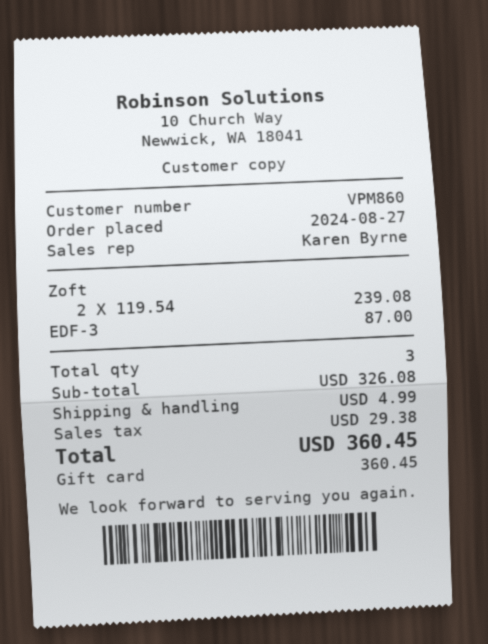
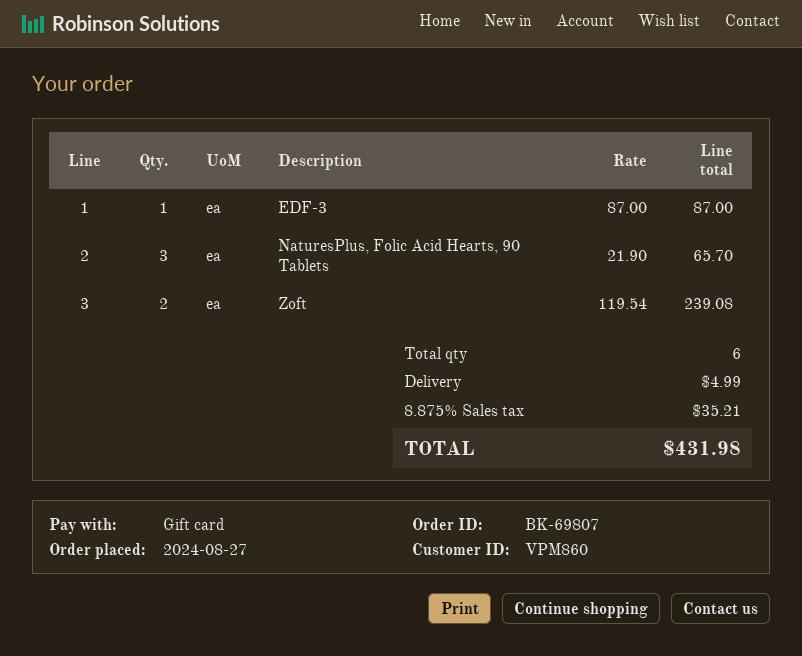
NaturesPlus, Folic Acid Hearts, 90 Tablets: none -> 3 x 21.90 = 65.70
total quantity: 3 -> 6
tax: 29.38 -> 35.21
total: 360.45 -> 431.98

